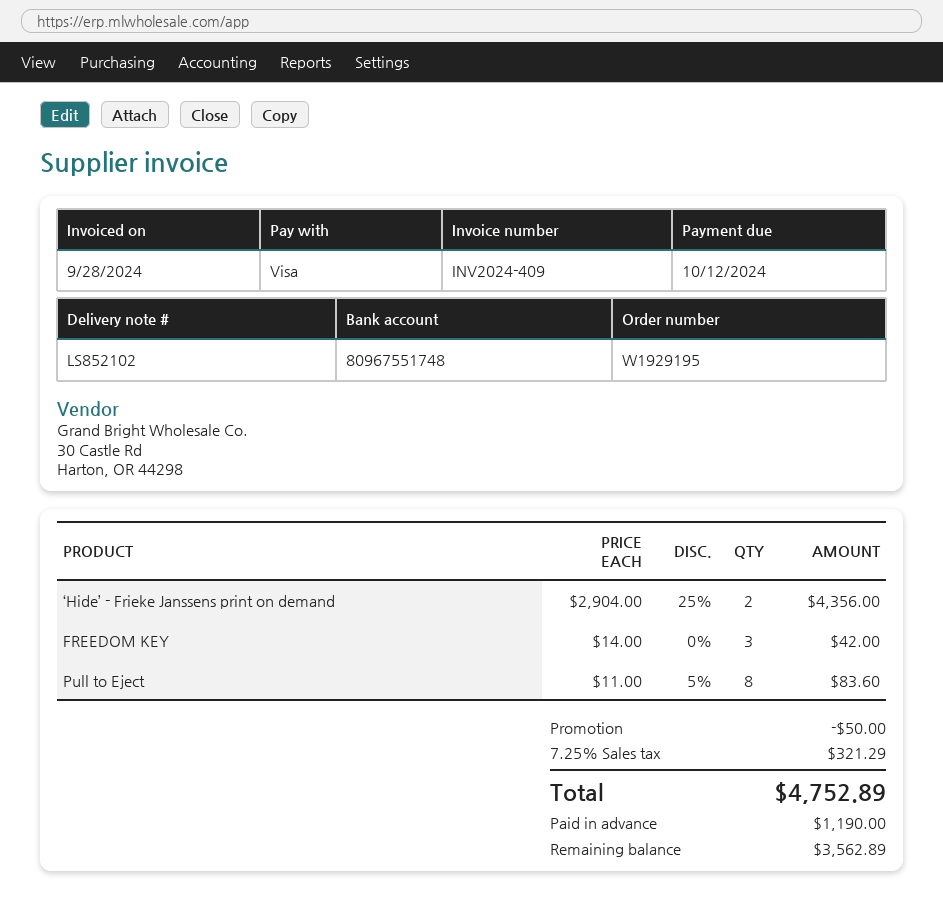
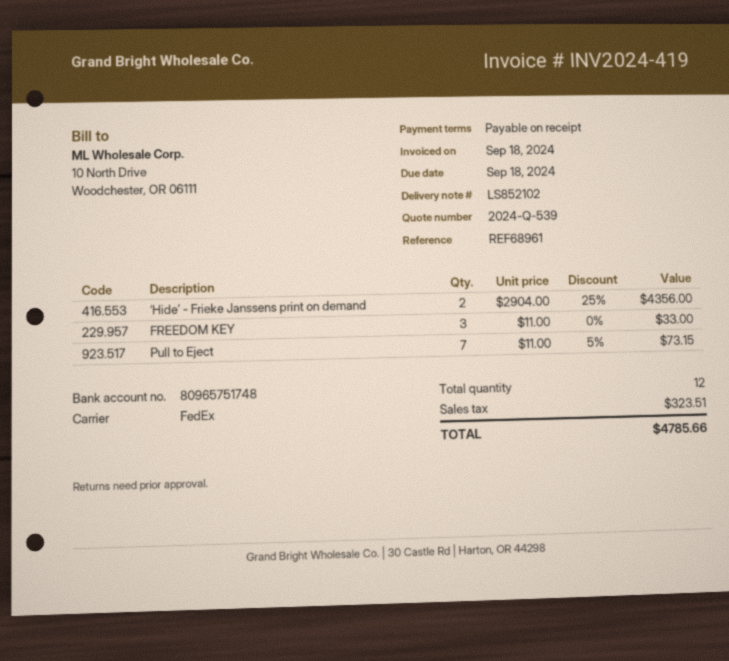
invoice number: INV2024-409 -> INV2024-419
invoice date: 2024-09-28 -> 2024-09-18
due date: 2024-10-12 -> 2024-09-18
bank account: 80967551748 -> 80965751748
FREEDOM KEY: 3 x 14.00 = 42.00 -> 3 x 11.00 = 33.00
Pull to Eject: 8 x 11.00 - 5% = 83.60 -> 7 x 11.00 - 5% = 73.15
discount: 50.00 -> none
tax: 321.29 -> 323.51
total: 4752.89 -> 4785.66

